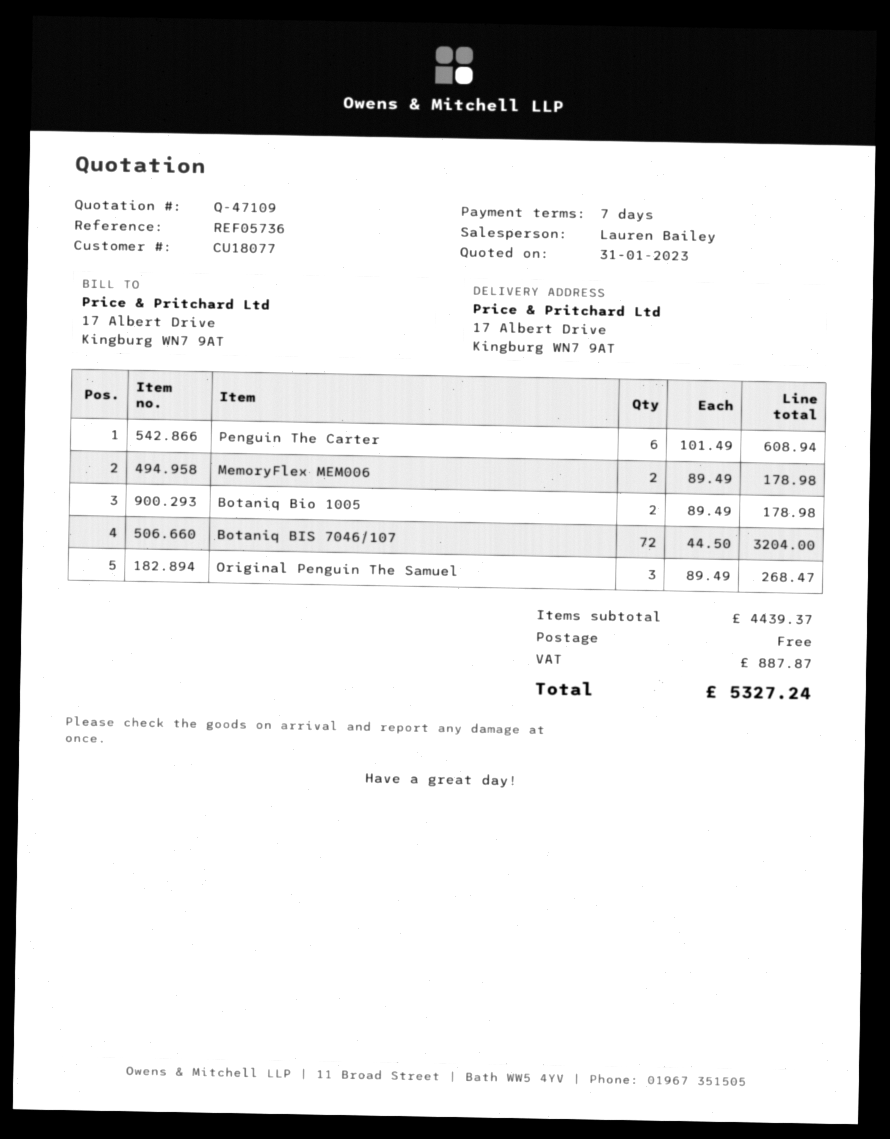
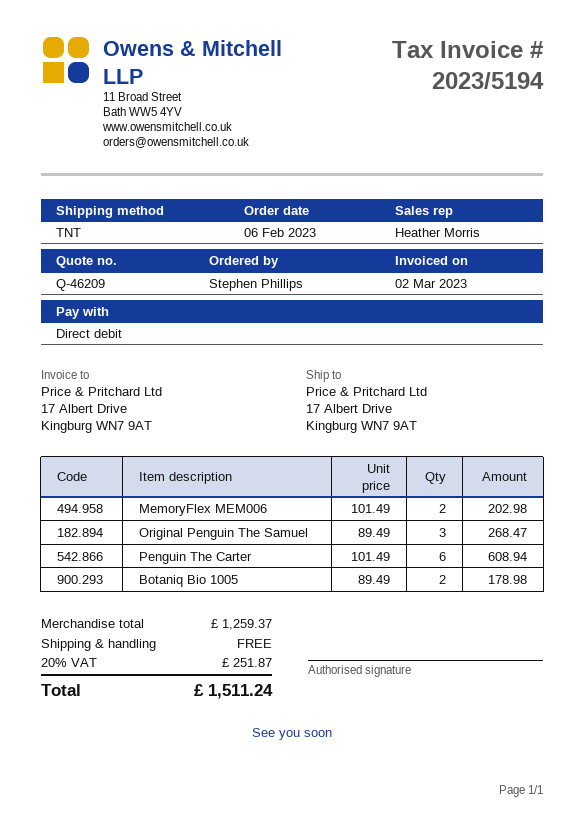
quote number: Q-47109 -> Q-46209
sales rep: Lauren Bailey -> Heather Morris
MemoryFlex MEM006: 2 x 89.49 = 178.98 -> 2 x 101.49 = 202.98
Botaniq BIS 7046/107: 72 x 44.50 = 3204.00 -> none
subtotal: 4439.37 -> 1259.37
tax: 887.87 -> 251.87
total: 5327.24 -> 1511.24

